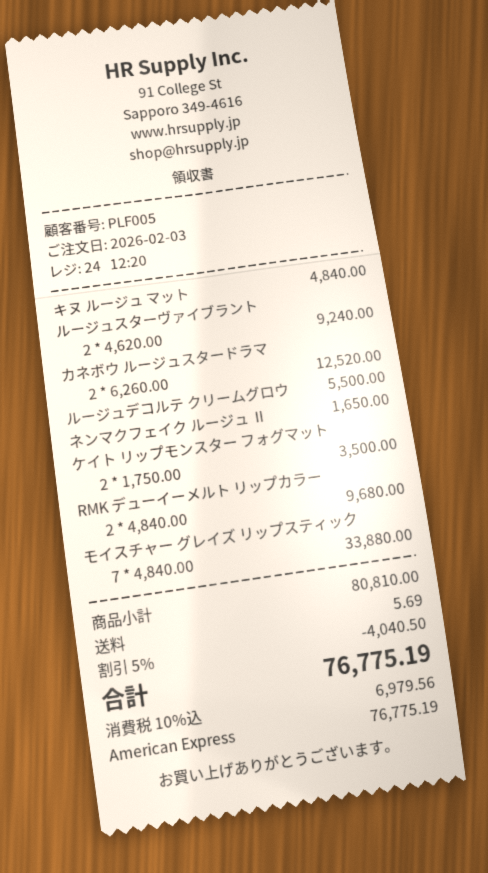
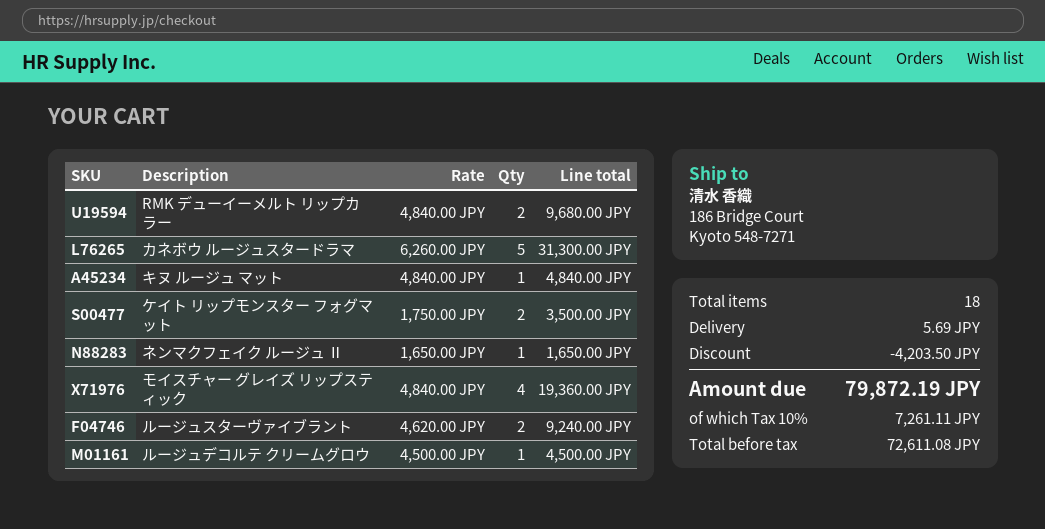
カネボウ ルージュスタードラマ: 2 x 6260.00 = 12520.00 -> 5 x 6260.00 = 31300.00
ルージュデコルテ クリームグロウ: 1 x 5500.00 = 5500.00 -> 1 x 4500.00 = 4500.00
モイスチャー グレイズ リップスティック: 7 x 4840.00 = 33880.00 -> 4 x 4840.00 = 19360.00
discount: 4040.50 -> 4203.50
tax: 10% = 6979.56 -> 10% = 7261.11
total: 76775.19 -> 79872.19

